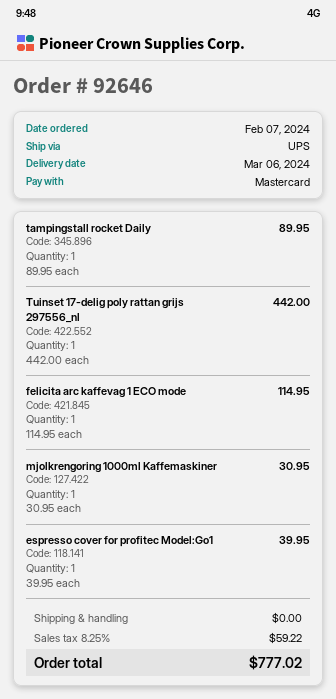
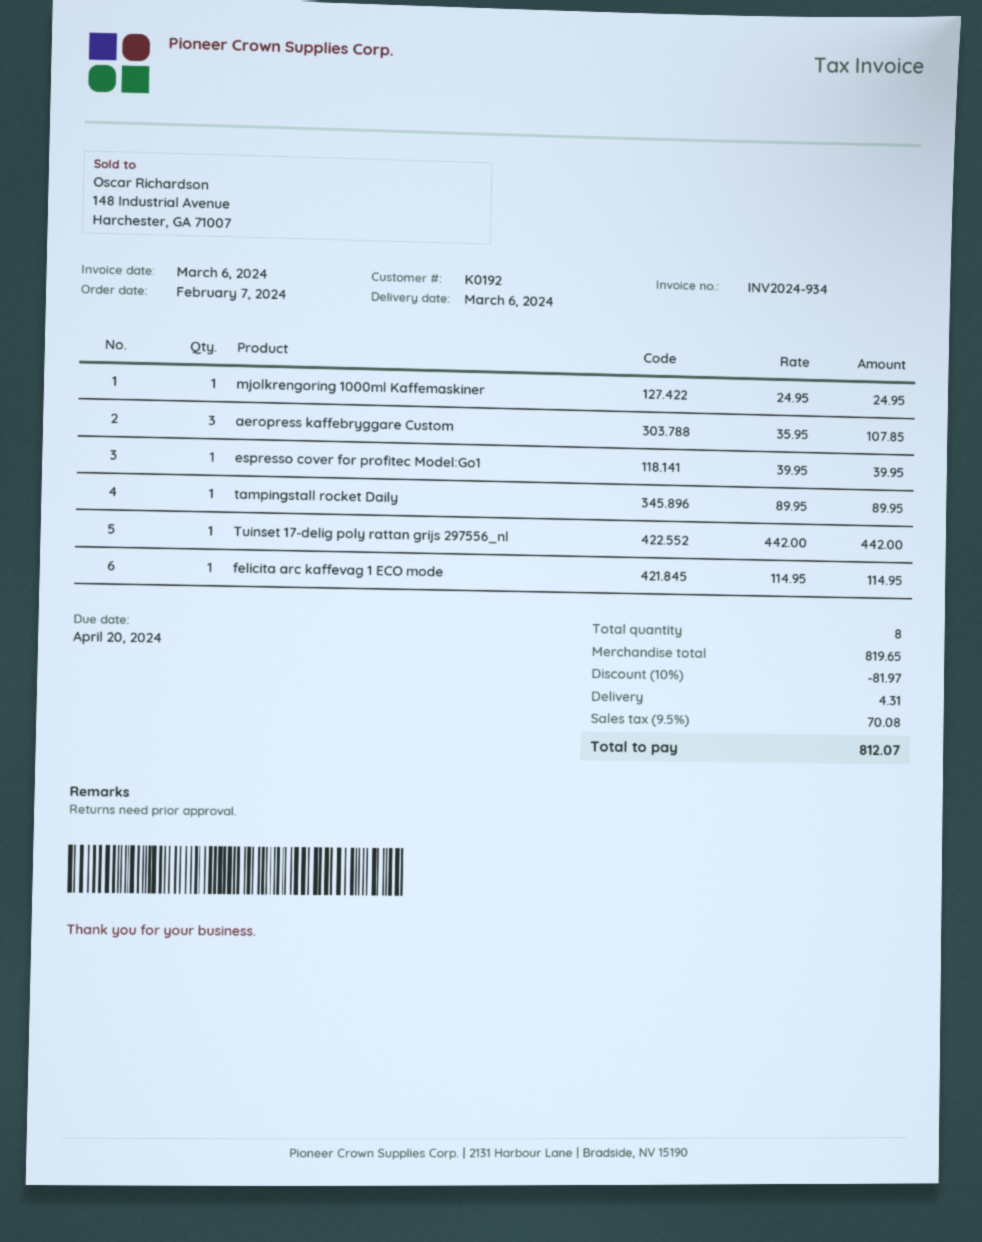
mjolkrengoring 1000ml Kaffemaskiner: 1 x 30.95 = 30.95 -> 1 x 24.95 = 24.95
aeropress kaffebryggare Custom: none -> 3 x 35.95 = 107.85
discount: none -> 10% = 81.97
shipping: 0.00 -> 4.31
tax: 8.25% = 59.22 -> 9.5% = 70.08
total: 777.02 -> 812.07

